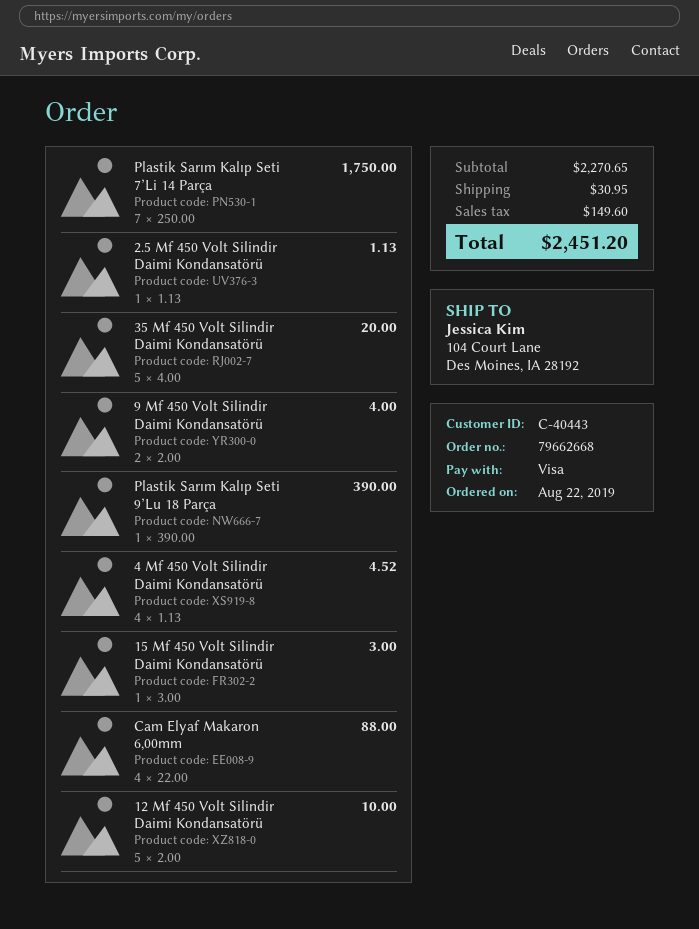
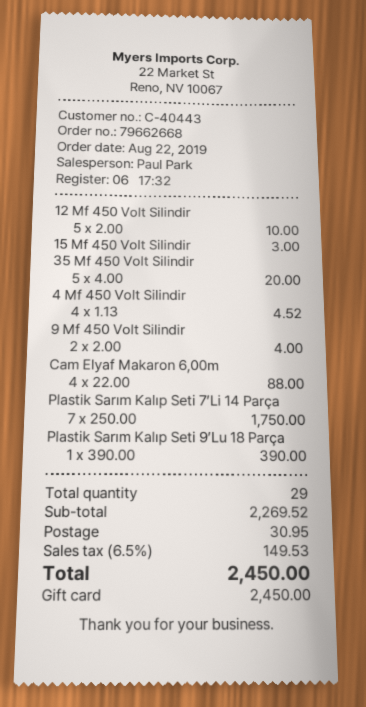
payment method: Visa -> gift card
2.5 Mf 450 Volt Silindir Daimi Kondansatörü: 1 x 1.13 = 1.13 -> none
subtotal: 2270.65 -> 2269.52
tax: 149.60 -> 149.53
total: 2451.20 -> 2450.00

